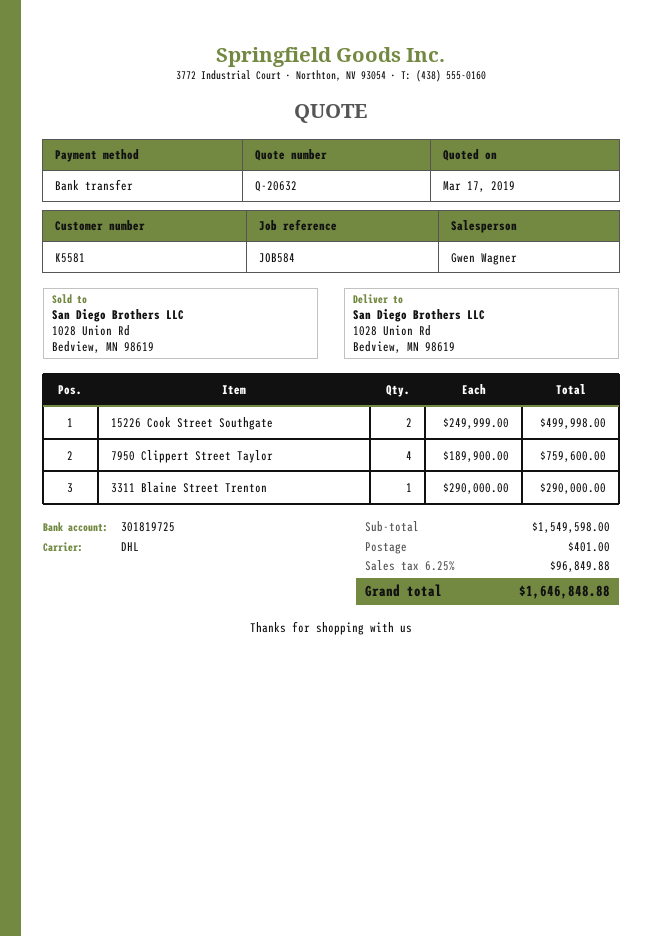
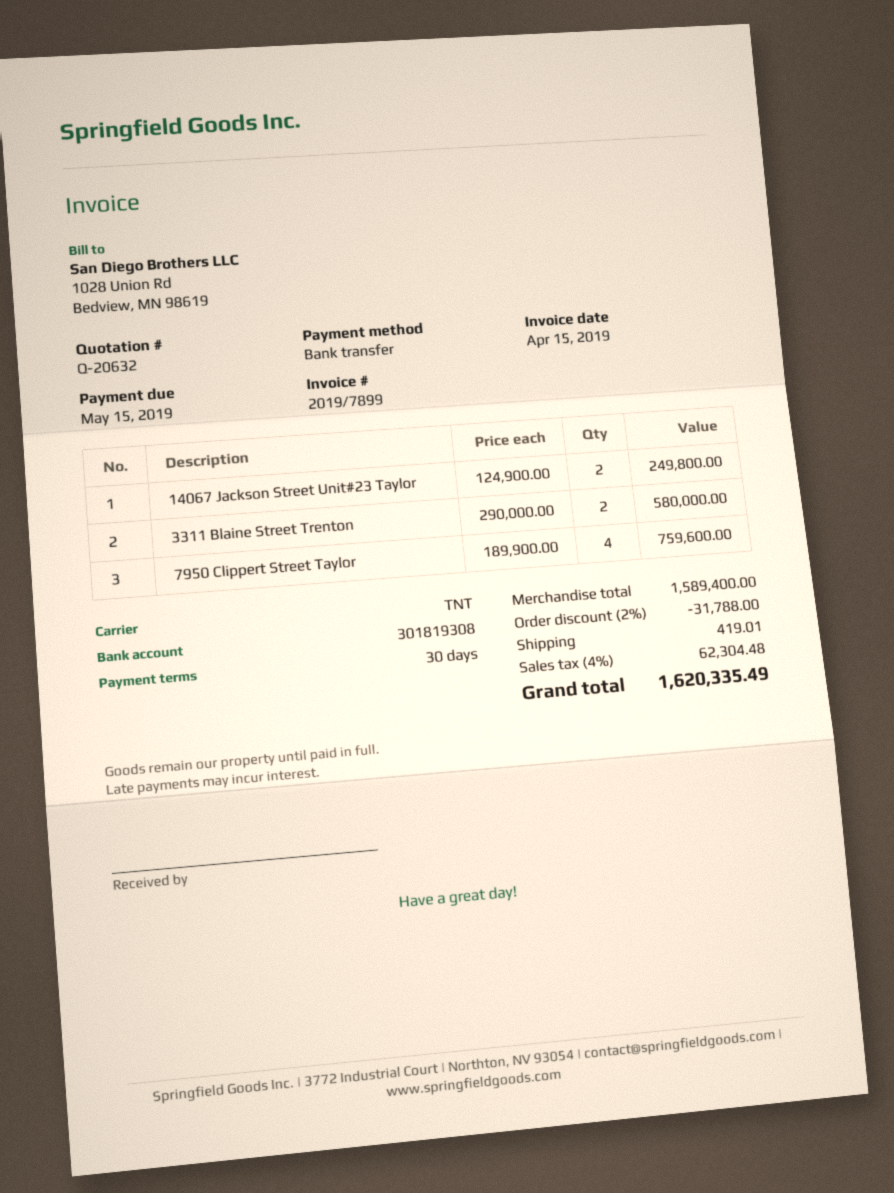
bank account: 301819725 -> 301819308
shipping method: DHL -> TNT
15226 Cook Street Southgate: 2 x 249999.00 = 499998.00 -> none
3311 Blaine Street Trenton: 1 x 290000.00 = 290000.00 -> 2 x 290000.00 = 580000.00
14067 Jackson Street Unit#23 Taylor: none -> 2 x 124900.00 = 249800.00
subtotal: 1549598.00 -> 1589400.00
discount: none -> 2% = 31788.00
shipping: 401.00 -> 419.01
tax: 6.25% = 96849.88 -> 4% = 62304.48
total: 1646848.88 -> 1620335.49

